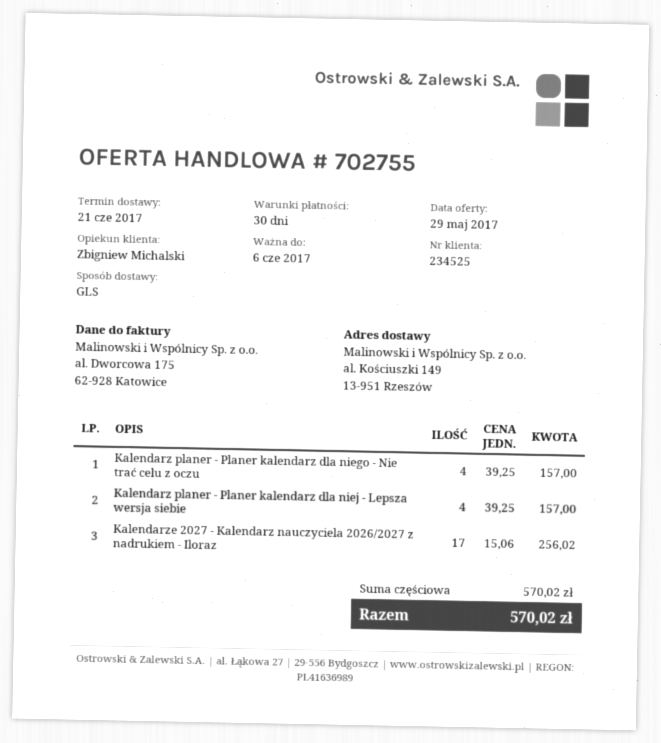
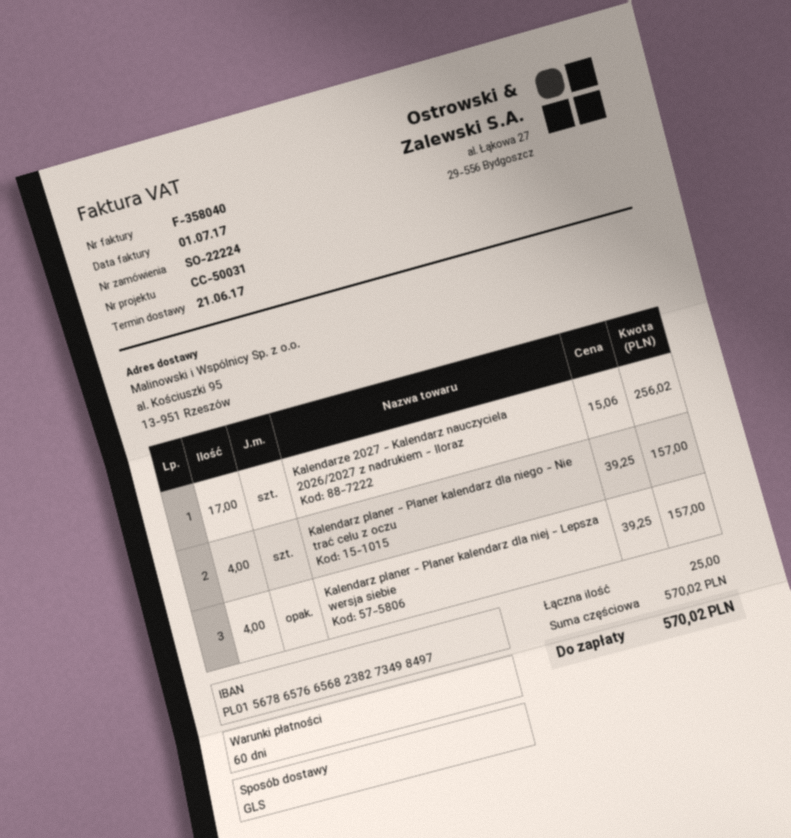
payment terms: 30 days -> 60 days
ship to: al. Kościuszki 149, 13-951 Rzeszów -> al. Kościuszki 95, 13-951 Rzeszów

